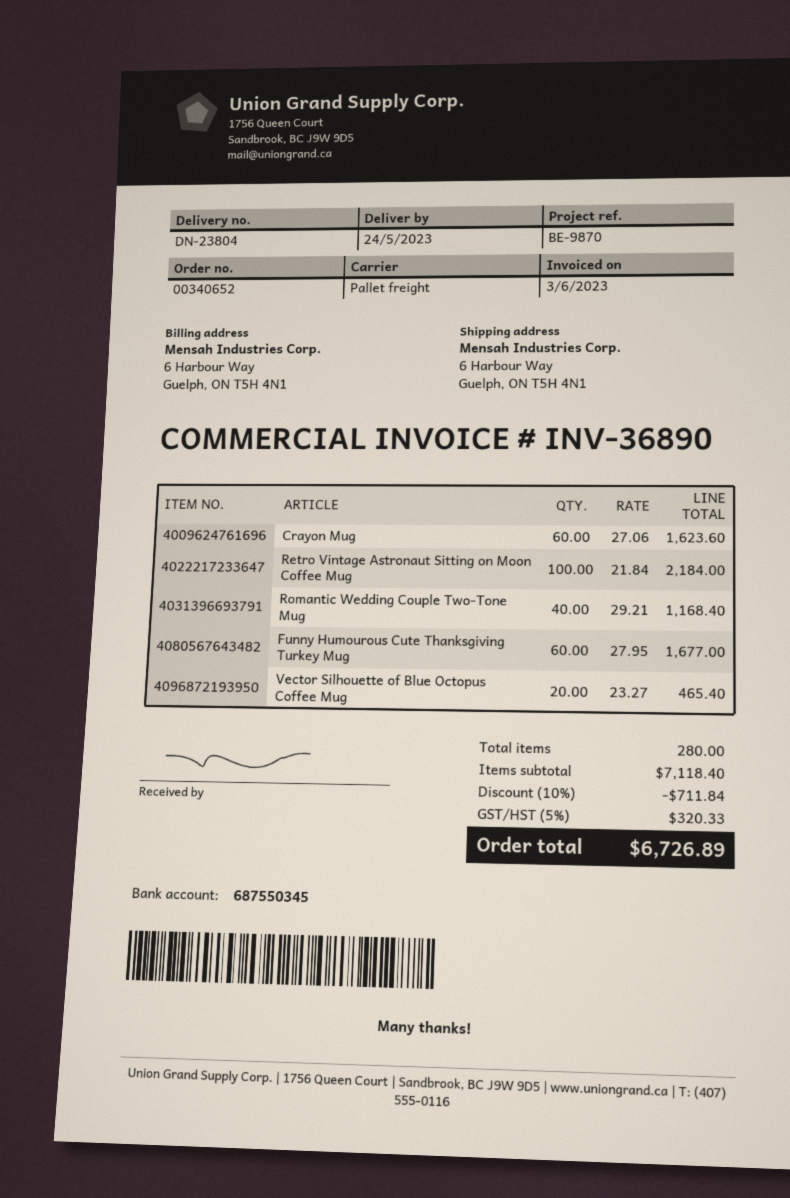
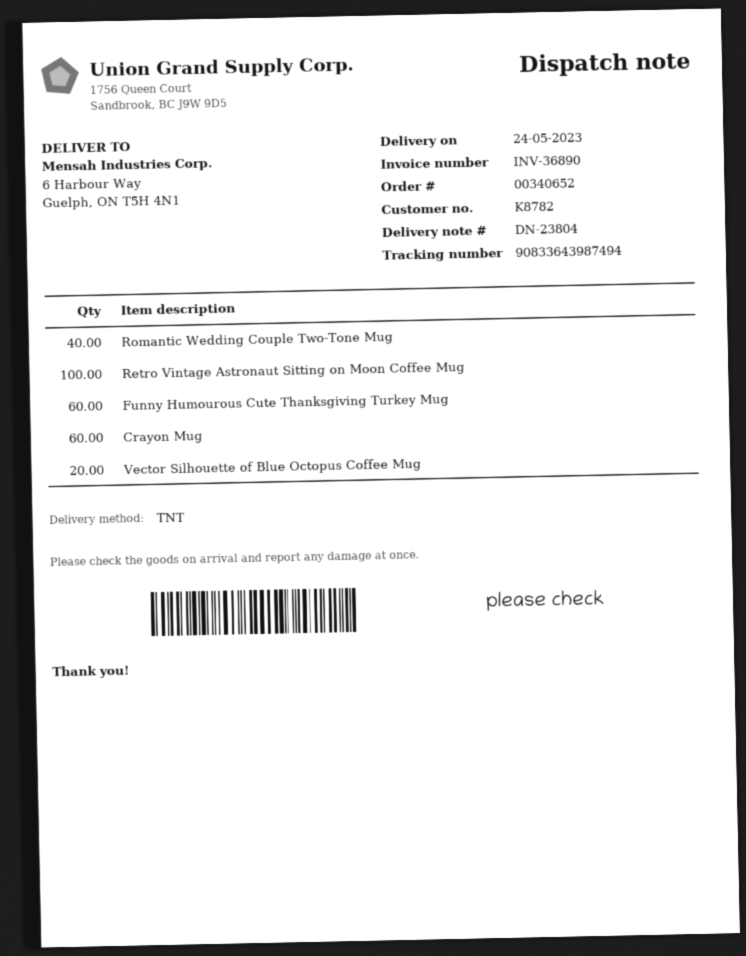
shipping method: pallet freight -> TNT

